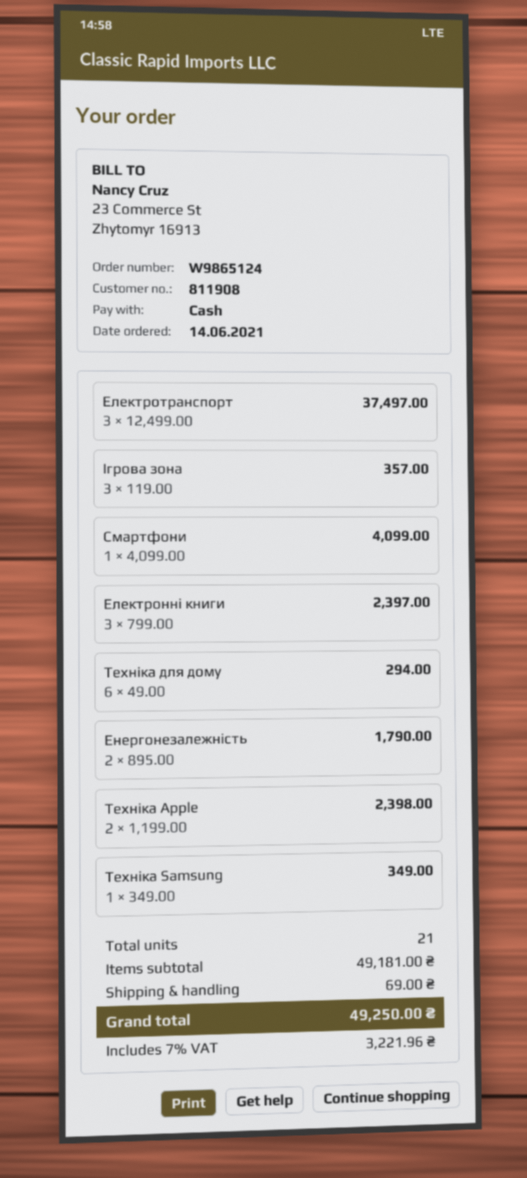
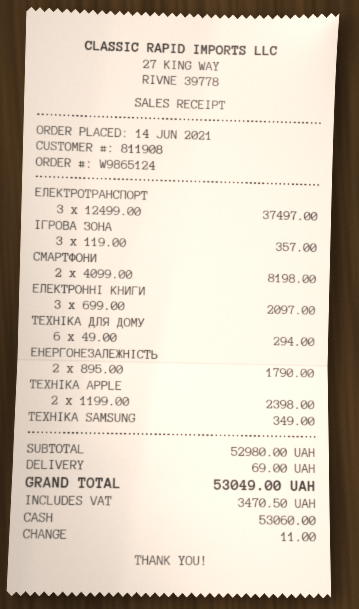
Смартфони: 1 x 4099.00 = 4099.00 -> 2 x 4099.00 = 8198.00
Електронні книги: 3 x 799.00 = 2397.00 -> 3 x 699.00 = 2097.00
subtotal: 49181.00 -> 52980.00
tax: 3221.96 -> 3470.50
total: 49250.00 -> 53049.00

